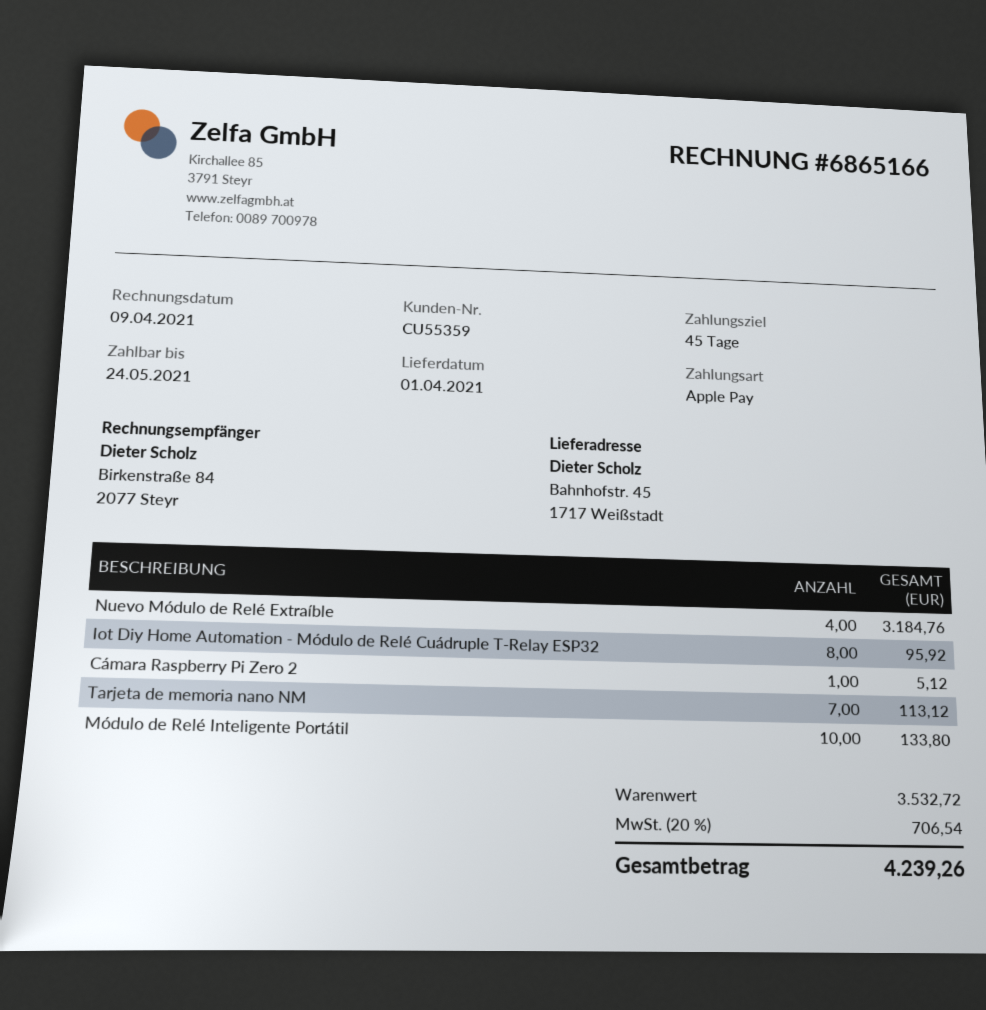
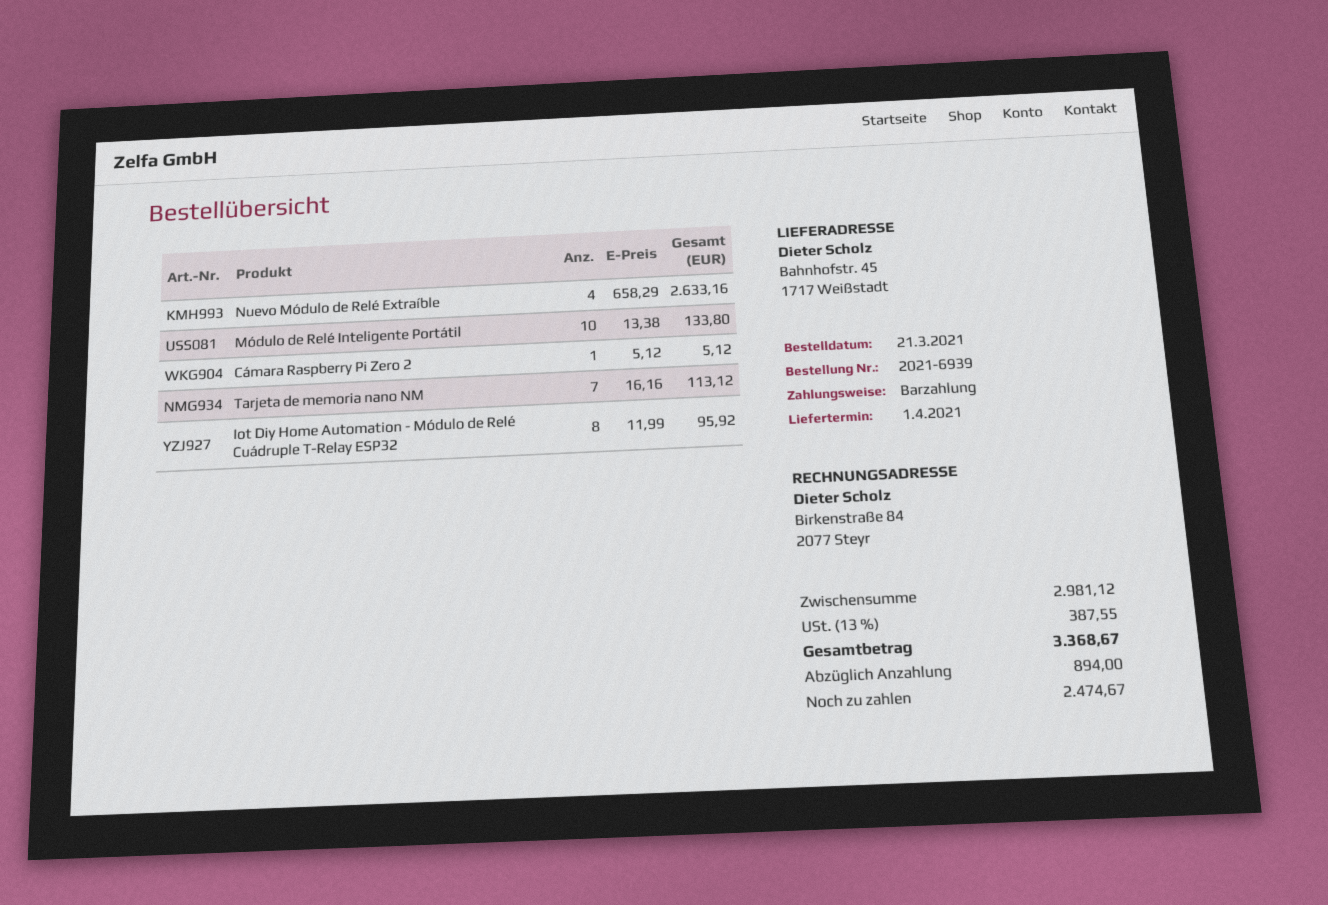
payment method: Apple Pay -> cash
Nuevo Módulo de Relé Extraíble: 4 for 3184.76 -> 4 for 2633.16
subtotal: 3532.72 -> 2981.12
tax: 20% = 706.54 -> 13% = 387.55
total: 4239.26 -> 3368.67

